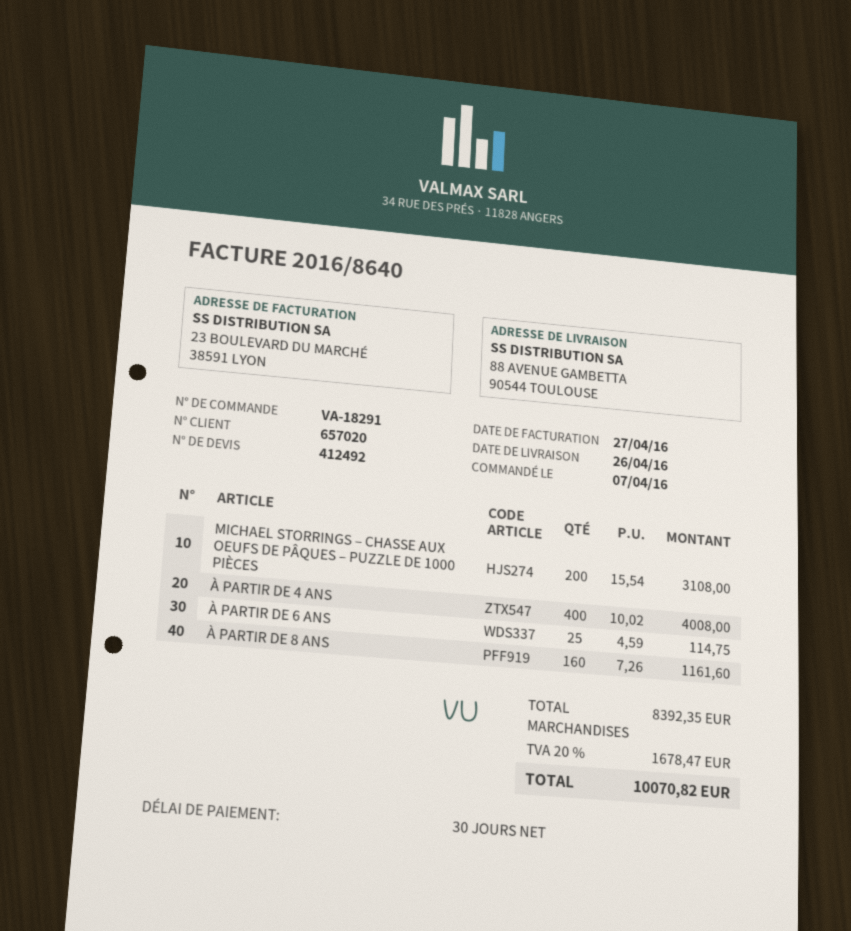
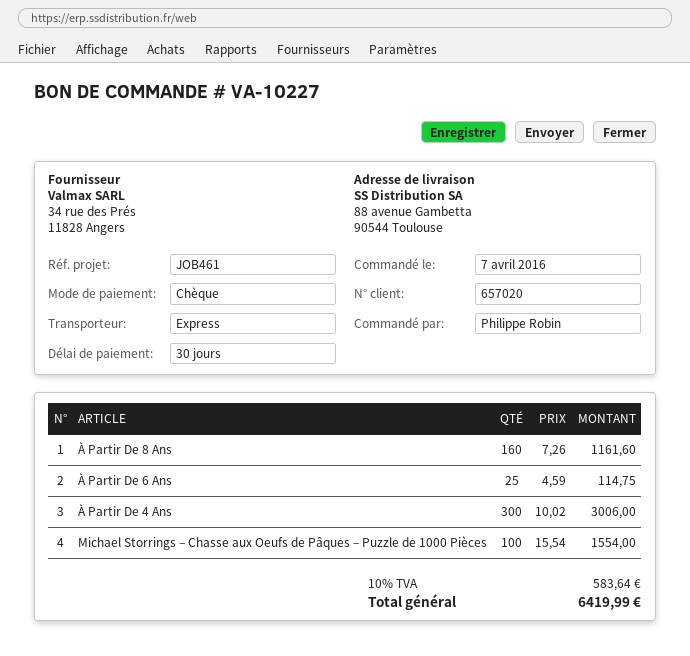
order number: VA-18291 -> VA-10227
MICHAEL STORRINGS – CHASSE AUX OEUFS DE PÂQUES – PUZZLE DE 1000 PIÈCES: 200 x 15.54 = 3108.00 -> 100 x 15.54 = 1554.00
À PARTIR DE 4 ANS: 400 x 10.02 = 4008.00 -> 300 x 10.02 = 3006.00
tax: 20% = 1678.47 -> 10% = 583.64
total: 10070.82 -> 6419.99

